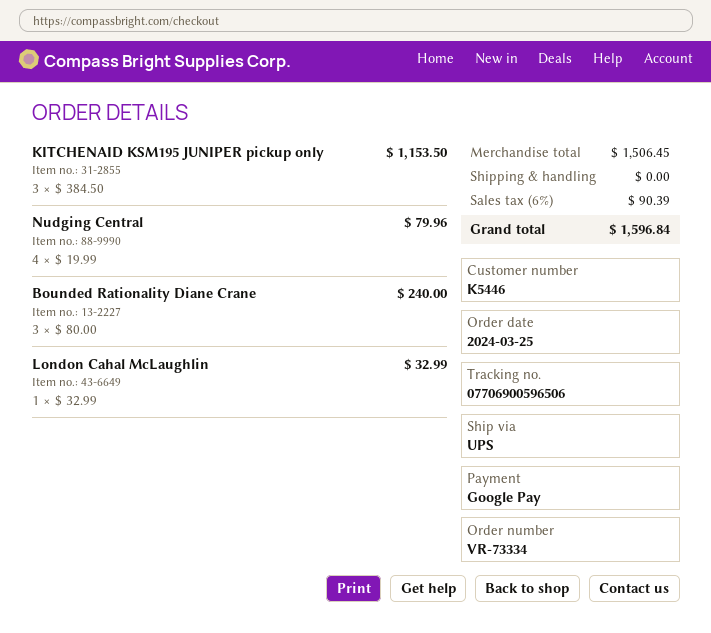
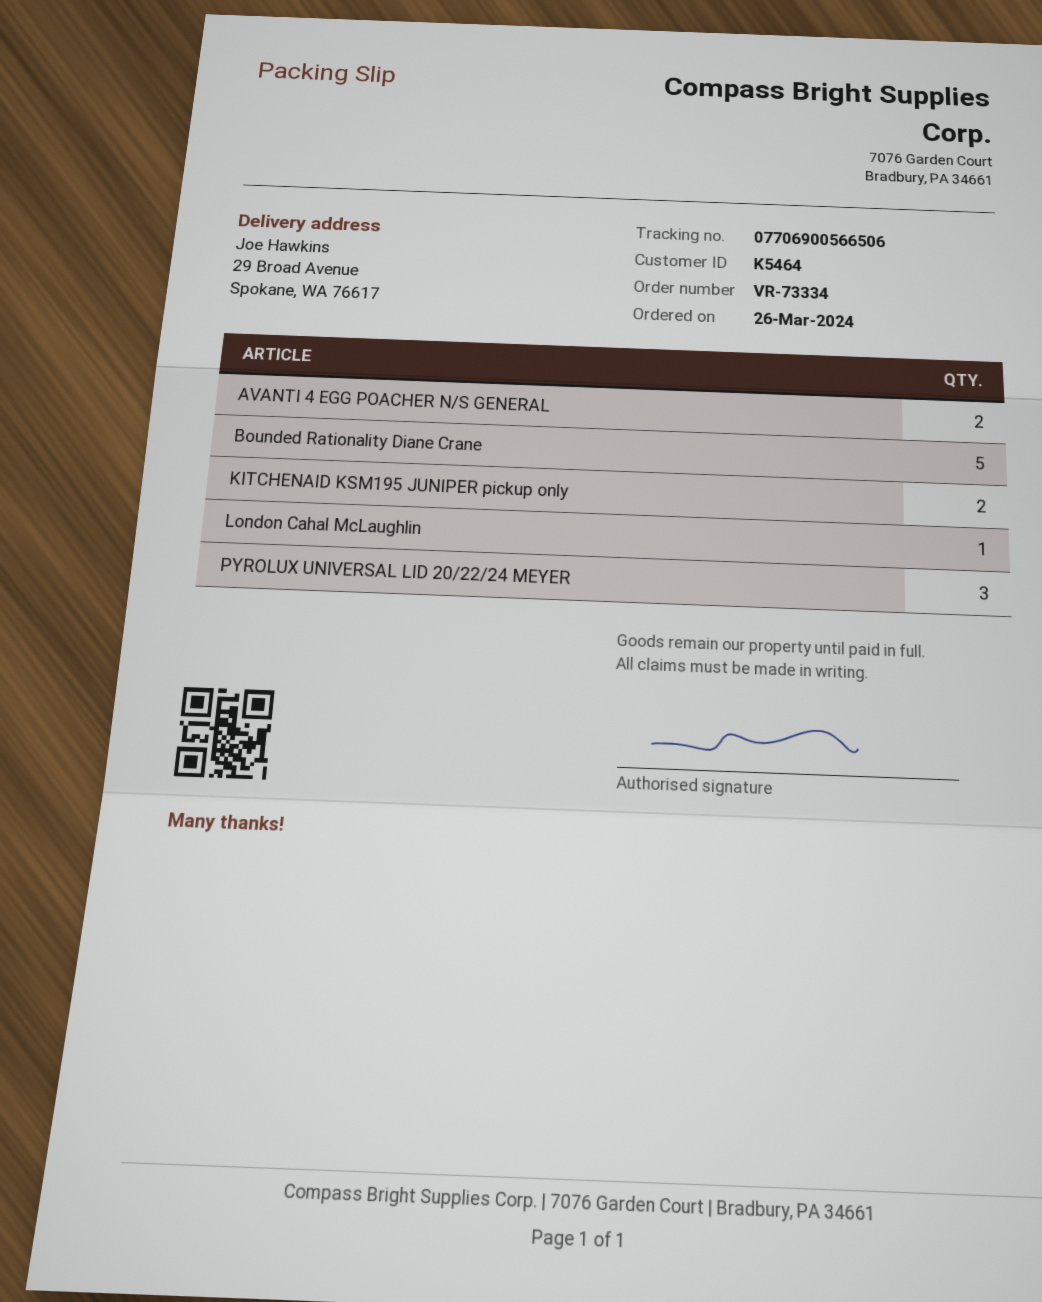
order date: 2024-03-25 -> 2024-03-26
customer number: K5446 -> K5464
tracking number: 07706900596506 -> 07706900566506
KITCHENAID KSM195 JUNIPER pickup only: 3 -> 2
Nudging Central: 4 -> none
Bounded Rationality Diane Crane: 3 -> 5
AVANTI 4 EGG POACHER N/S GENERAL: none -> 2
PYROLUX UNIVERSAL LID 20/22/24 MEYER: none -> 3

